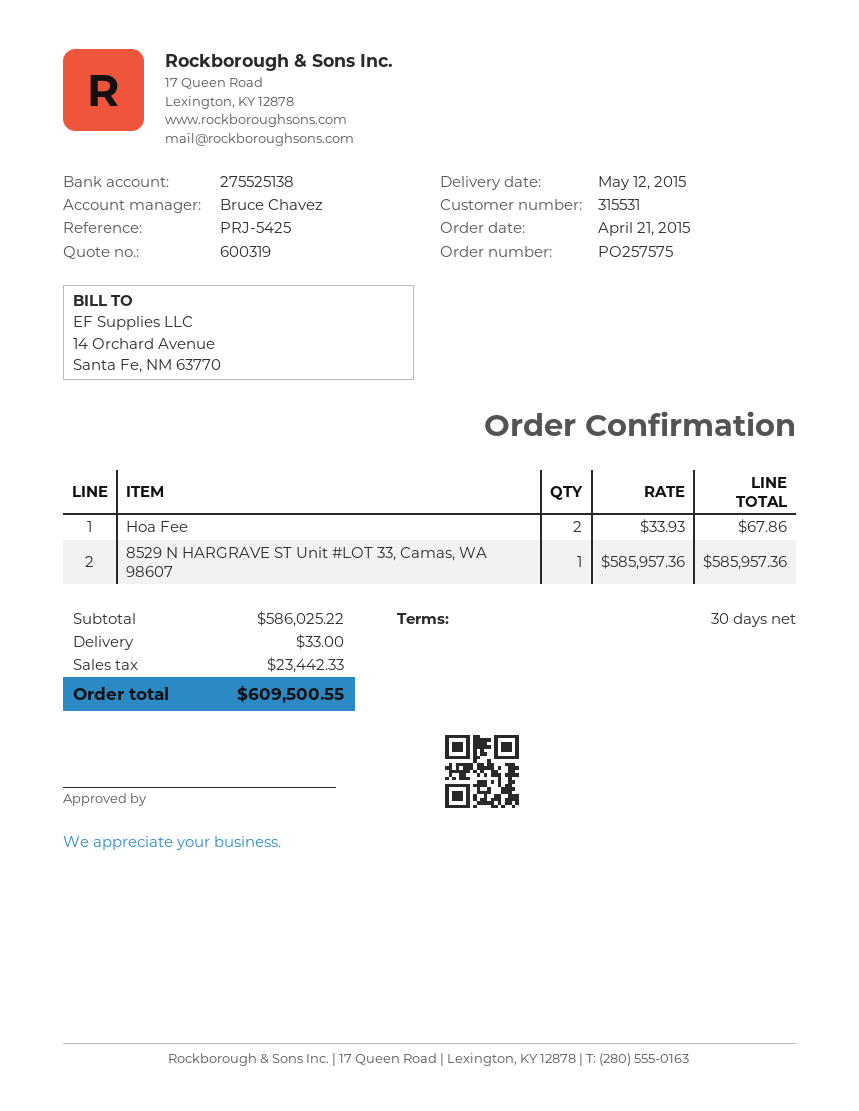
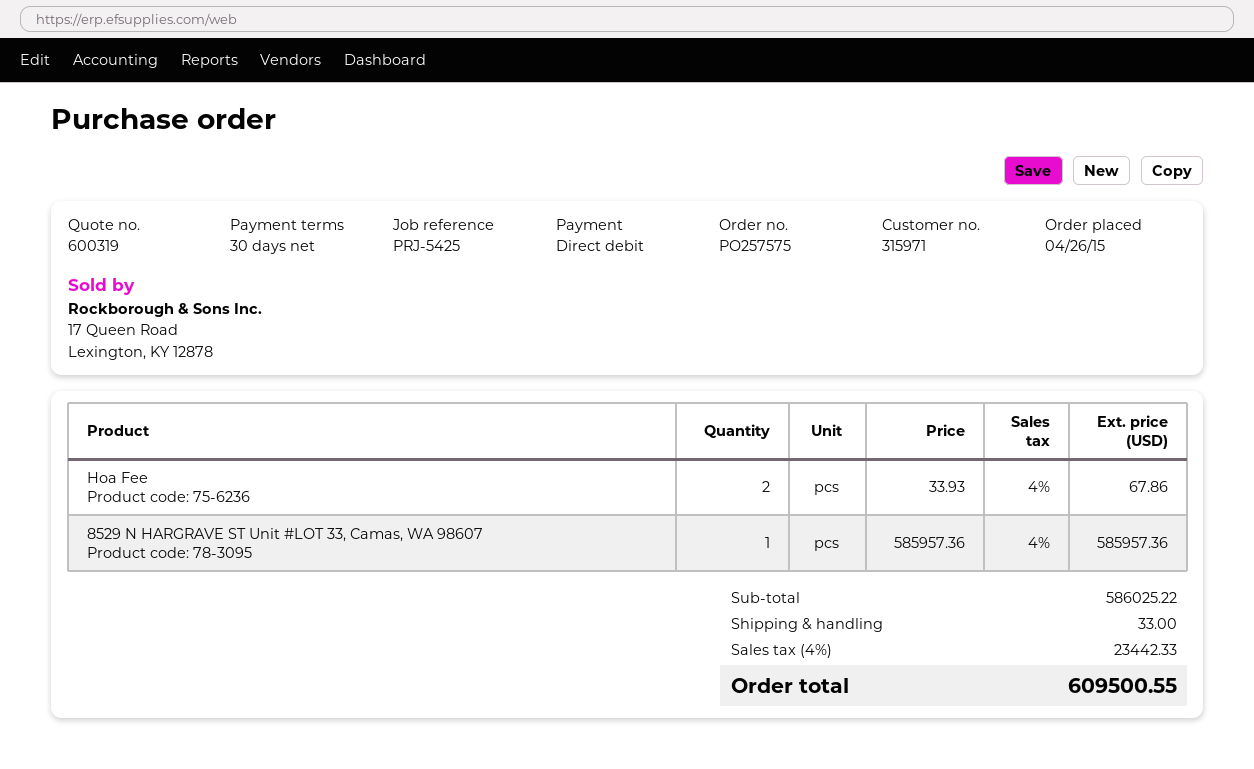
order date: 2015-04-21 -> 2015-04-26
customer number: 315531 -> 315971

